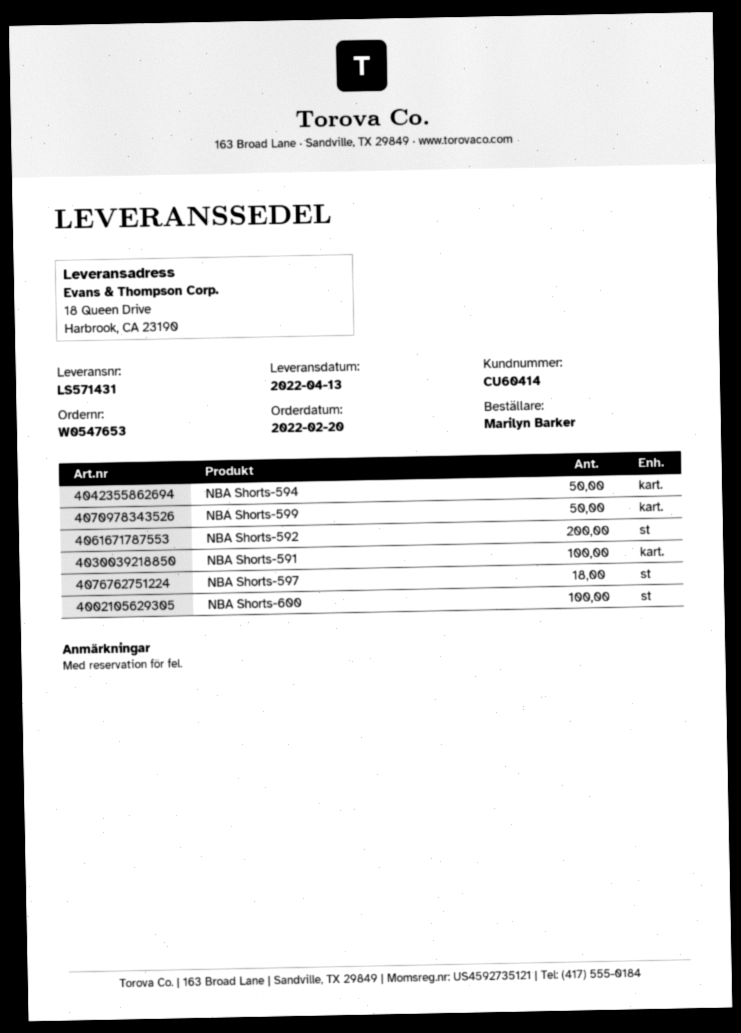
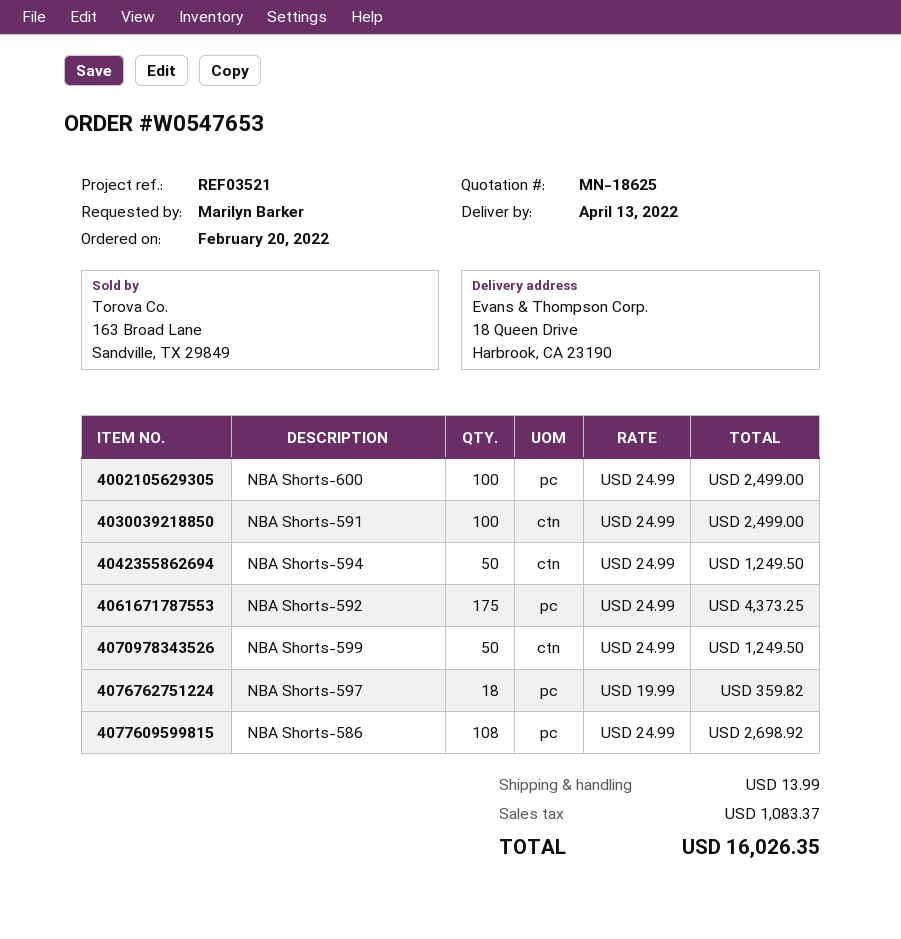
NBA Shorts-592: 200 -> 175
NBA Shorts-586: none -> 108

